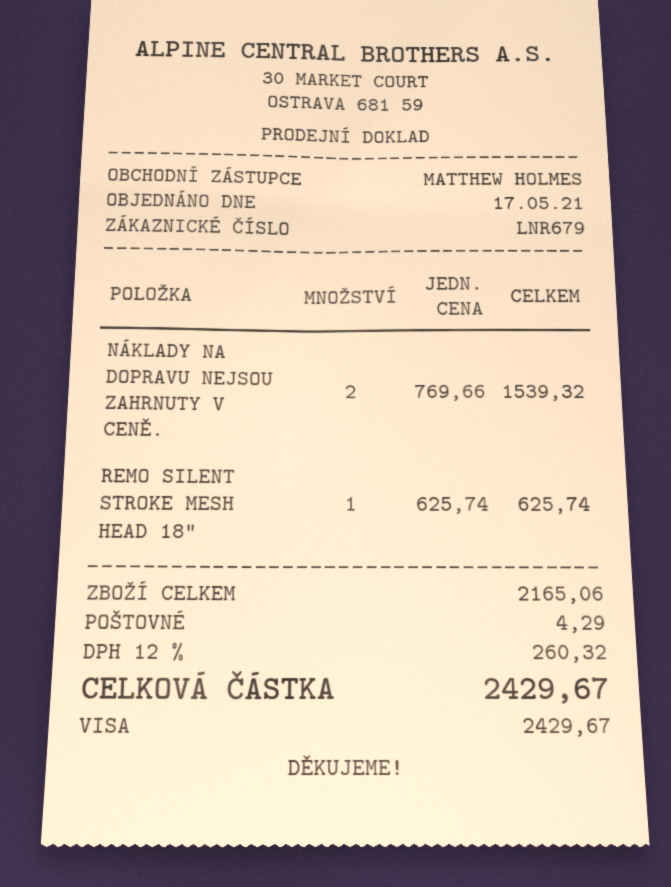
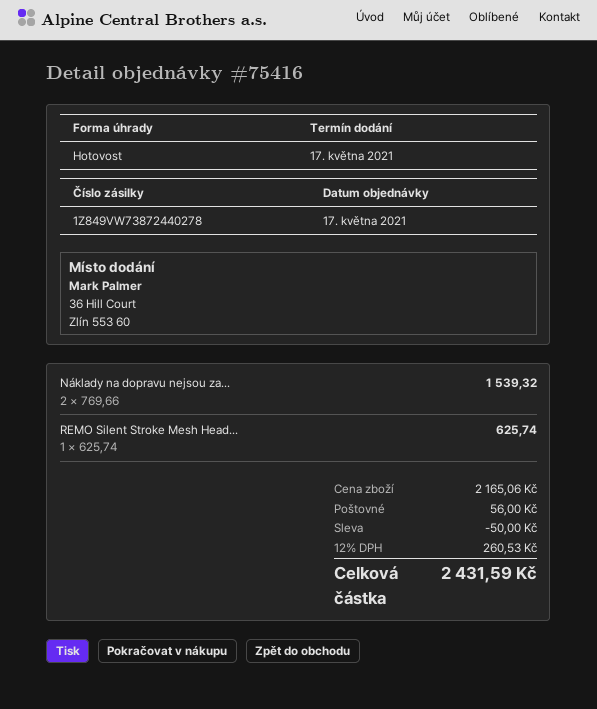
payment method: Visa -> cash
discount: none -> 50.00
shipping: 4.29 -> 56.00
tax: 12% = 260.32 -> 12% = 260.53
total: 2429.67 -> 2431.59

